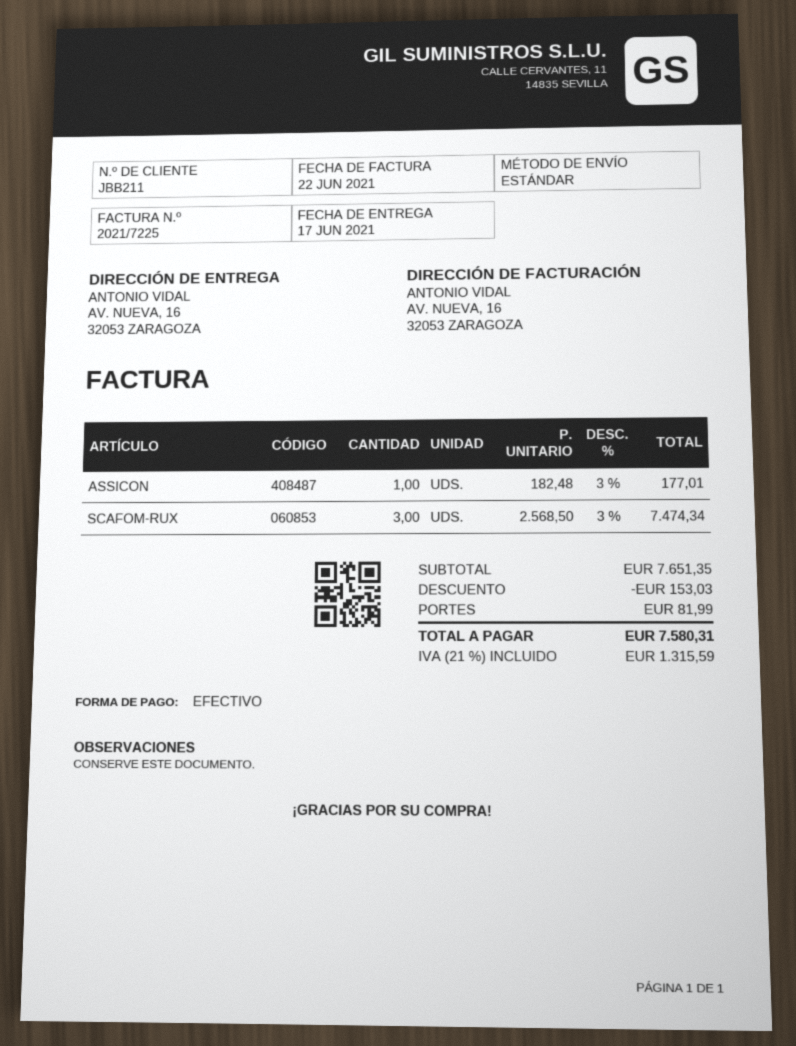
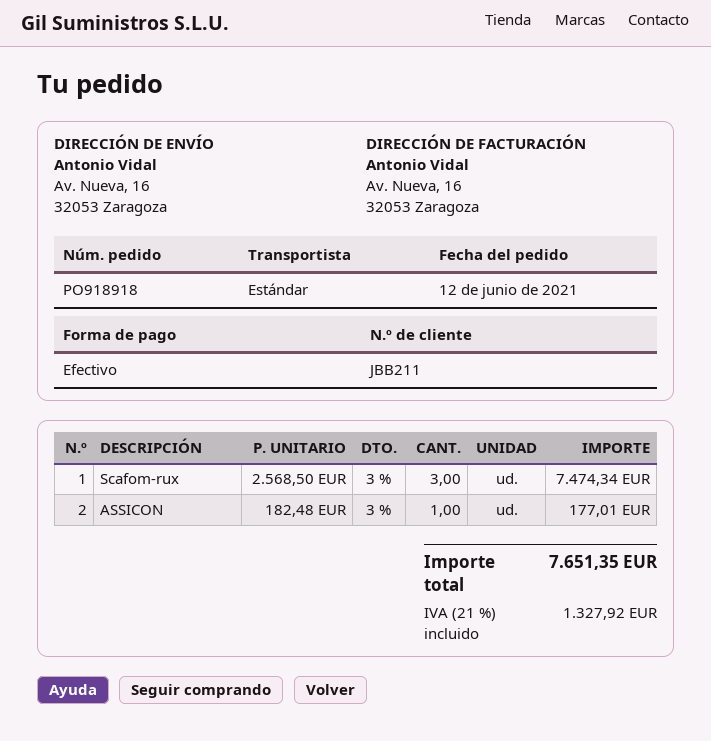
discount: 153.03 -> none
shipping: 81.99 -> none
tax: 21% = 1315.59 -> 21% = 1327.92
total: 7580.31 -> 7651.35

